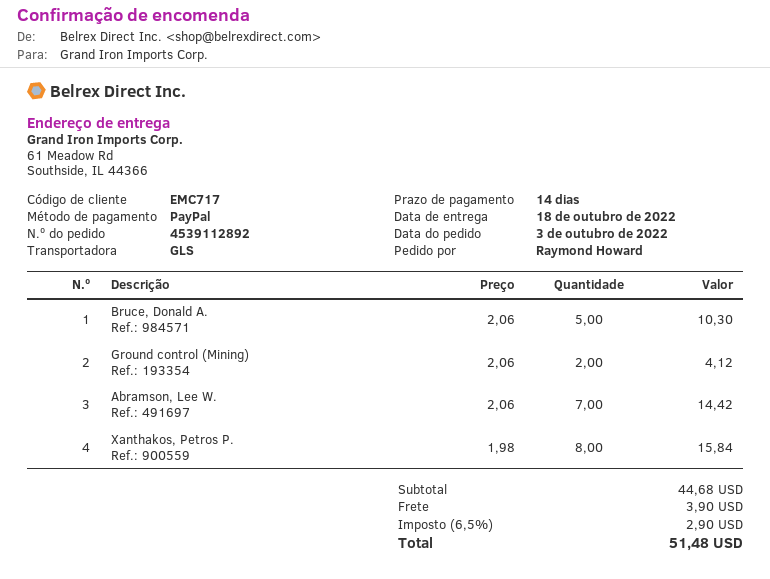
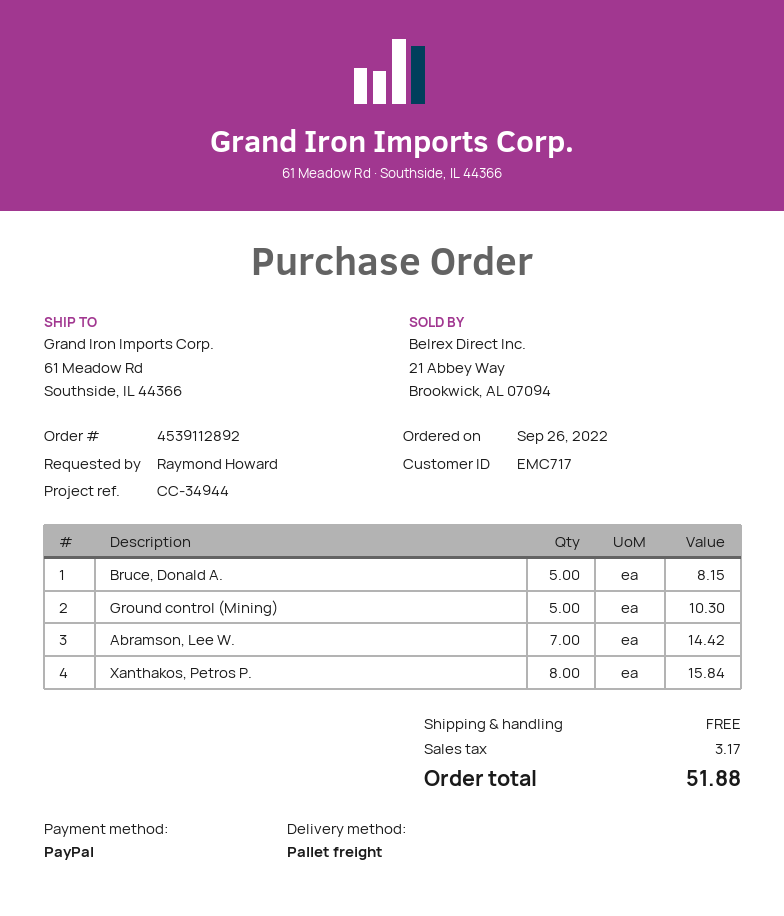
order date: 2022-10-03 -> 2022-09-26
shipping method: GLS -> pallet freight
Bruce, Donald A.: 5 for 10.30 -> 5 for 8.15
Ground control (Mining): 2 for 4.12 -> 5 for 10.30
shipping: 3.90 -> 0.00
tax: 2.90 -> 3.17
total: 51.48 -> 51.88

